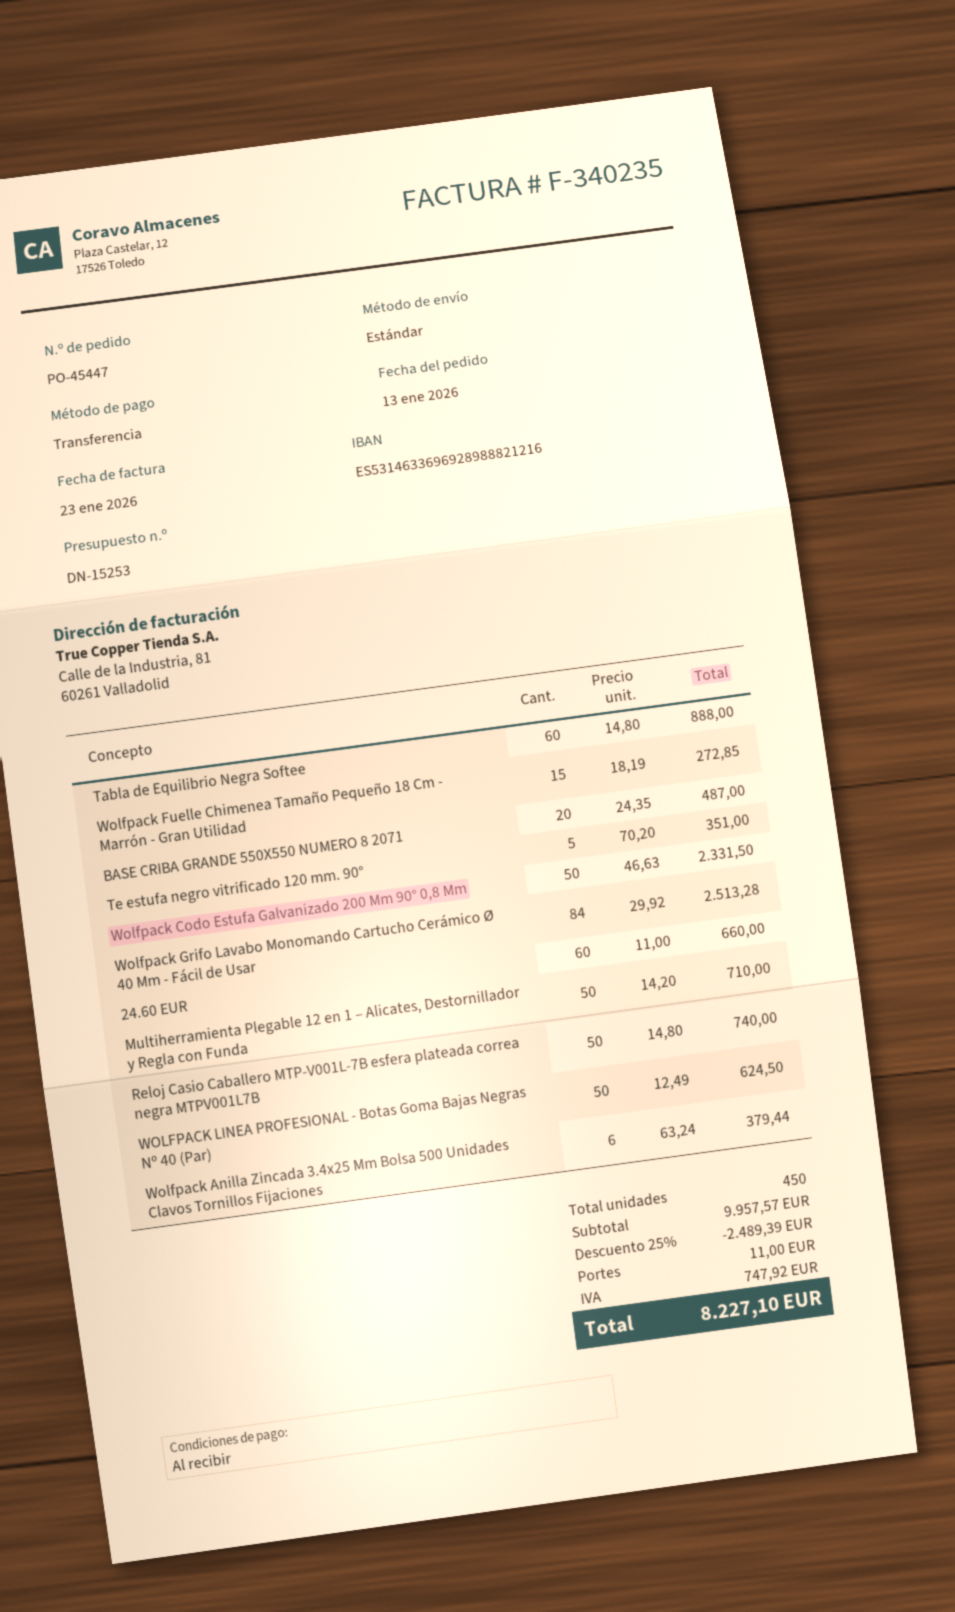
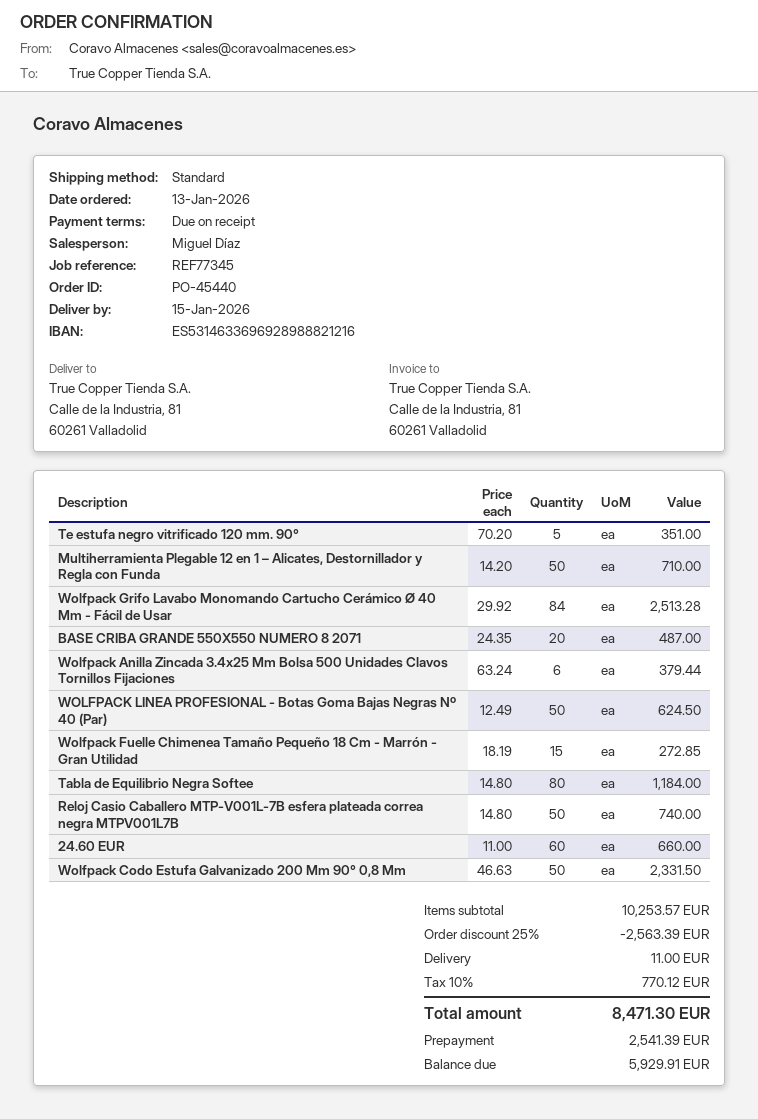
order number: PO-45447 -> PO-45440
Tabla de Equilibrio Negra Softee: 60 x 14.80 = 888.00 -> 80 x 14.80 = 1184.00
subtotal: 9957.57 -> 10253.57
discount: 25% = 2489.39 -> 25% = 2563.39
tax: 747.92 -> 770.12
total: 8227.10 -> 8471.30

